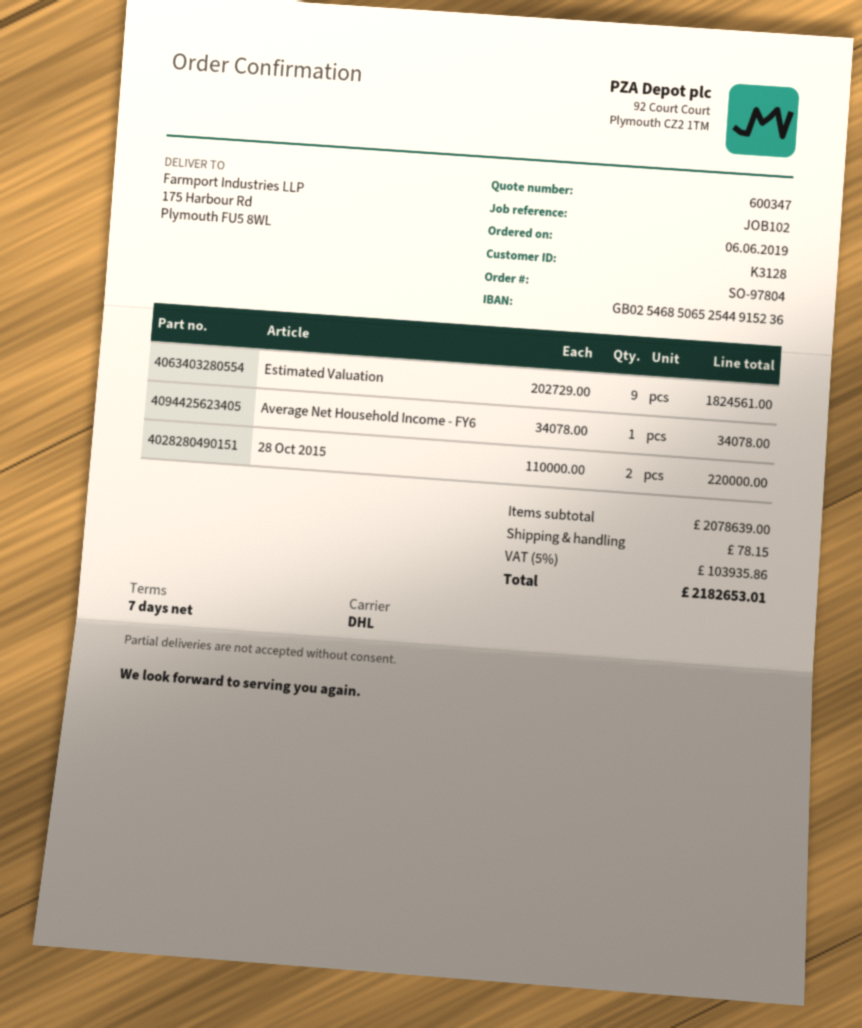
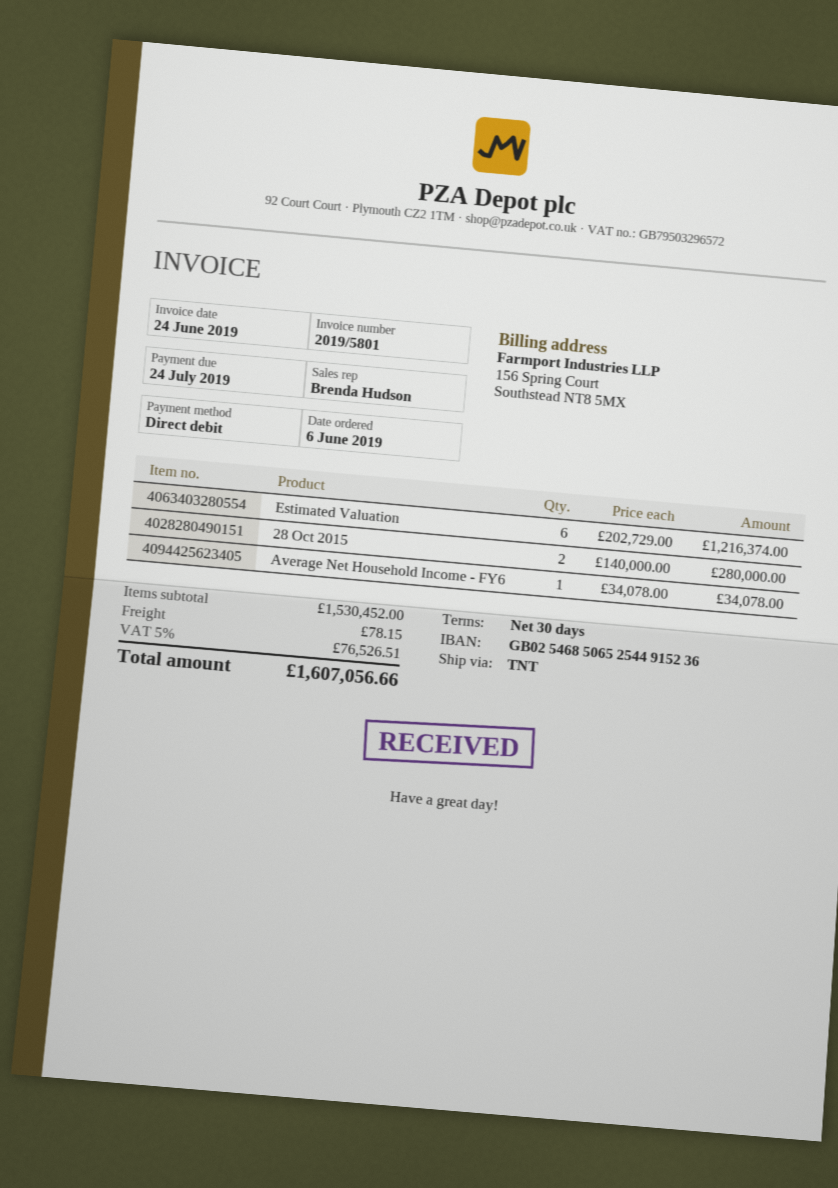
payment terms: 7 days -> 30 days
shipping method: DHL -> TNT
Estimated Valuation: 9 x 202729.00 = 1824561.00 -> 6 x 202729.00 = 1216374.00
28 Oct 2015: 2 x 110000.00 = 220000.00 -> 2 x 140000.00 = 280000.00
subtotal: 2078639.00 -> 1530452.00
tax: 5% = 103935.86 -> 5% = 76526.51
total: 2182653.01 -> 1607056.66

